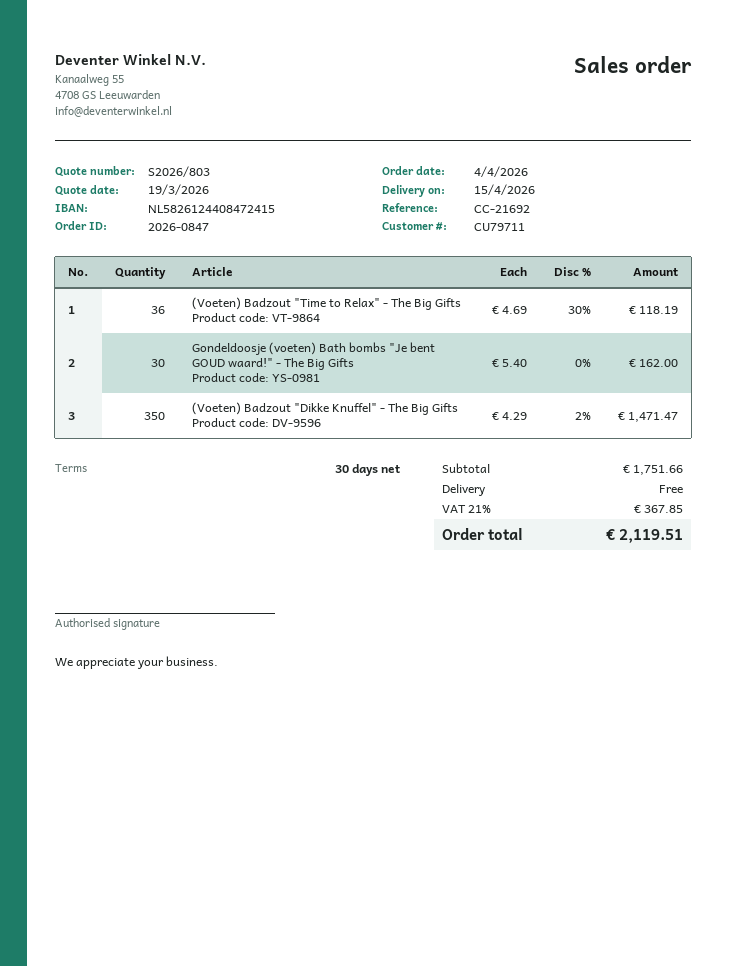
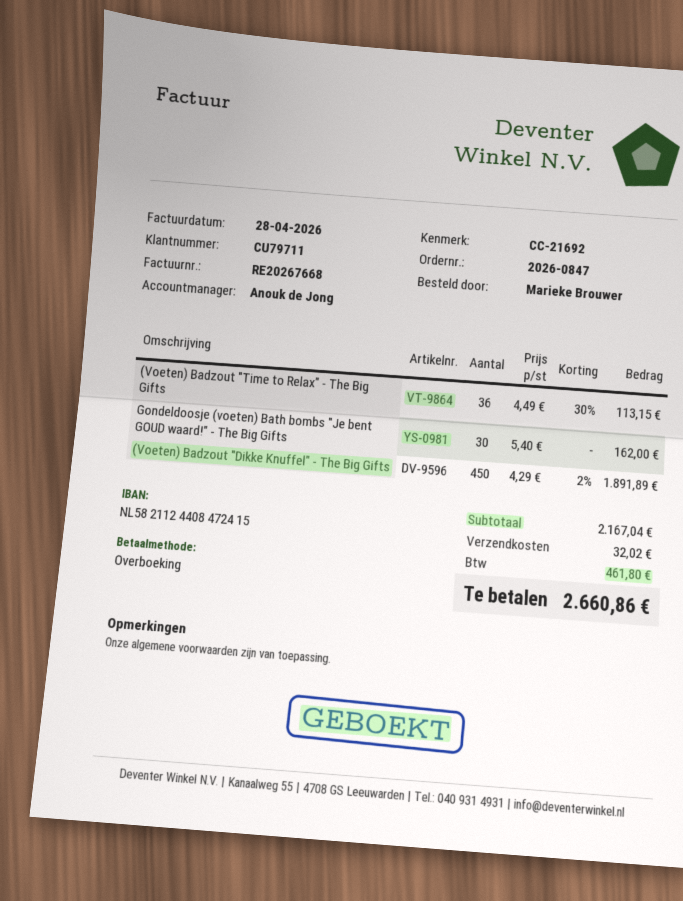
bank account: NL5826124408472415 -> NL5821124408472415
(Voeten) Badzout "Time to Relax" - The Big Gifts: 36 x 4.69 - 30% = 118.19 -> 36 x 4.49 - 30% = 113.15
(Voeten) Badzout "Dikke Knuffel" - The Big Gifts: 350 x 4.29 - 2% = 1471.47 -> 450 x 4.29 - 2% = 1891.89
subtotal: 1751.66 -> 2167.04
shipping: 0.00 -> 32.02
tax: 367.85 -> 461.80
total: 2119.51 -> 2660.86

